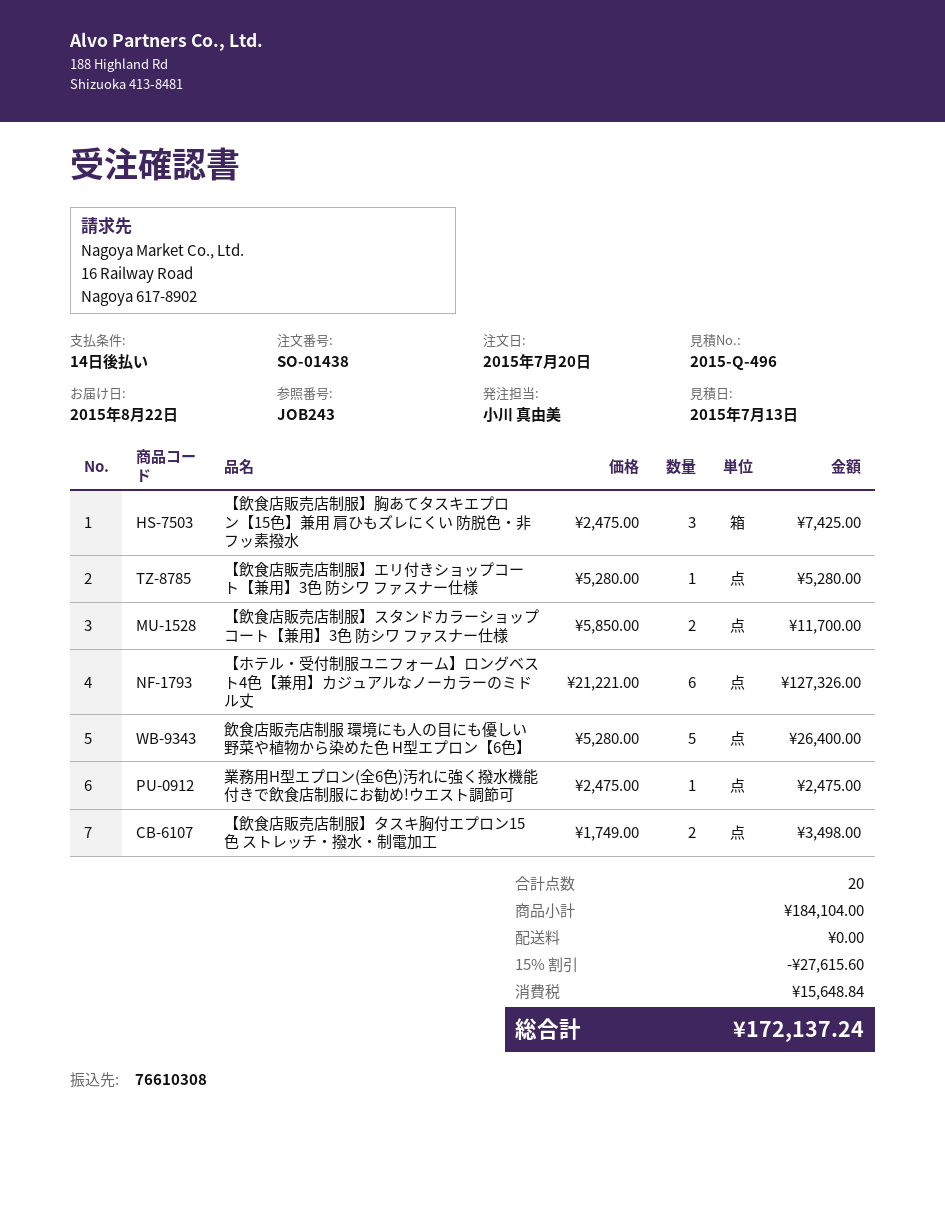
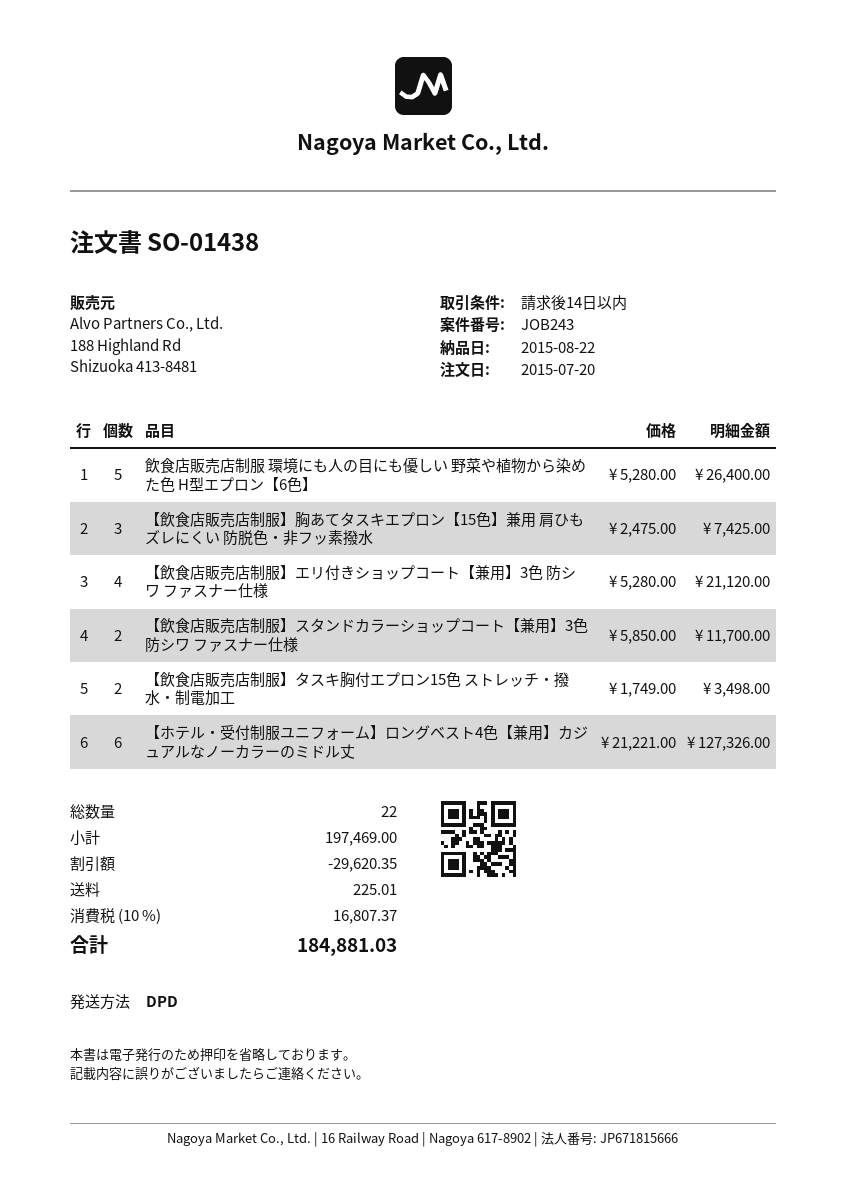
【飲食店販売店制服】エリ付きショップコート【兼用】3色 防シワ ファスナー仕様: 1 x 5280.00 = 5280.00 -> 4 x 5280.00 = 21120.00
業務用H型エプロン(全6色)汚れに強く撥水機能付きで飲食店制服にお勧め!ウエスト調節可: 1 x 2475.00 = 2475.00 -> none
total quantity: 20 -> 22
subtotal: 184104.00 -> 197469.00
discount: 27615.60 -> 29620.35
shipping: 0.00 -> 225.01
tax: 15648.84 -> 16807.37
total: 172137.24 -> 184881.03

